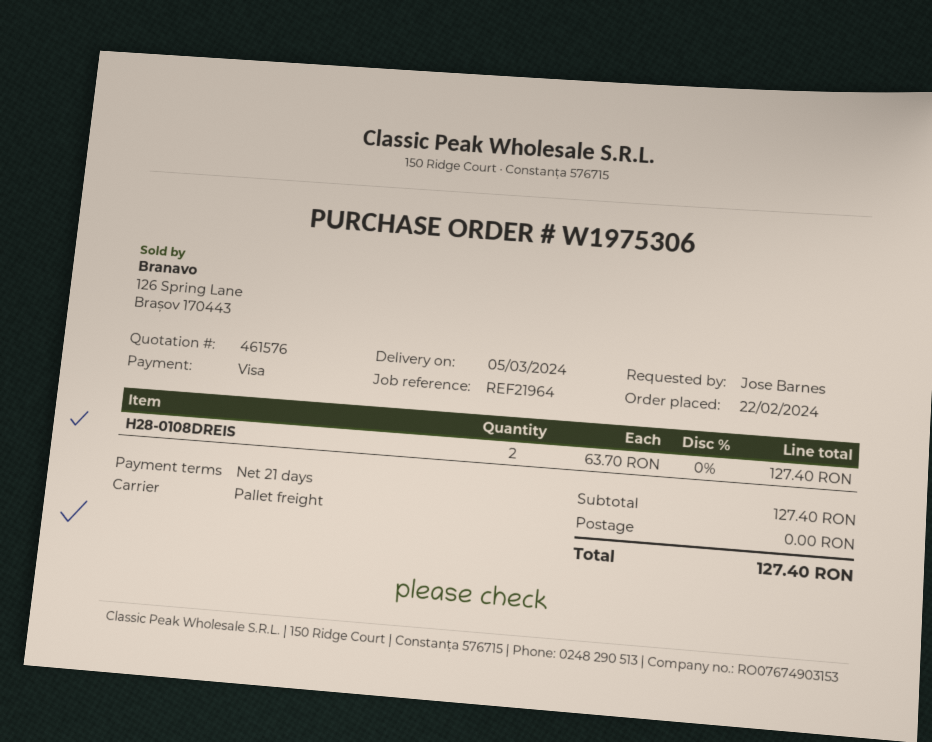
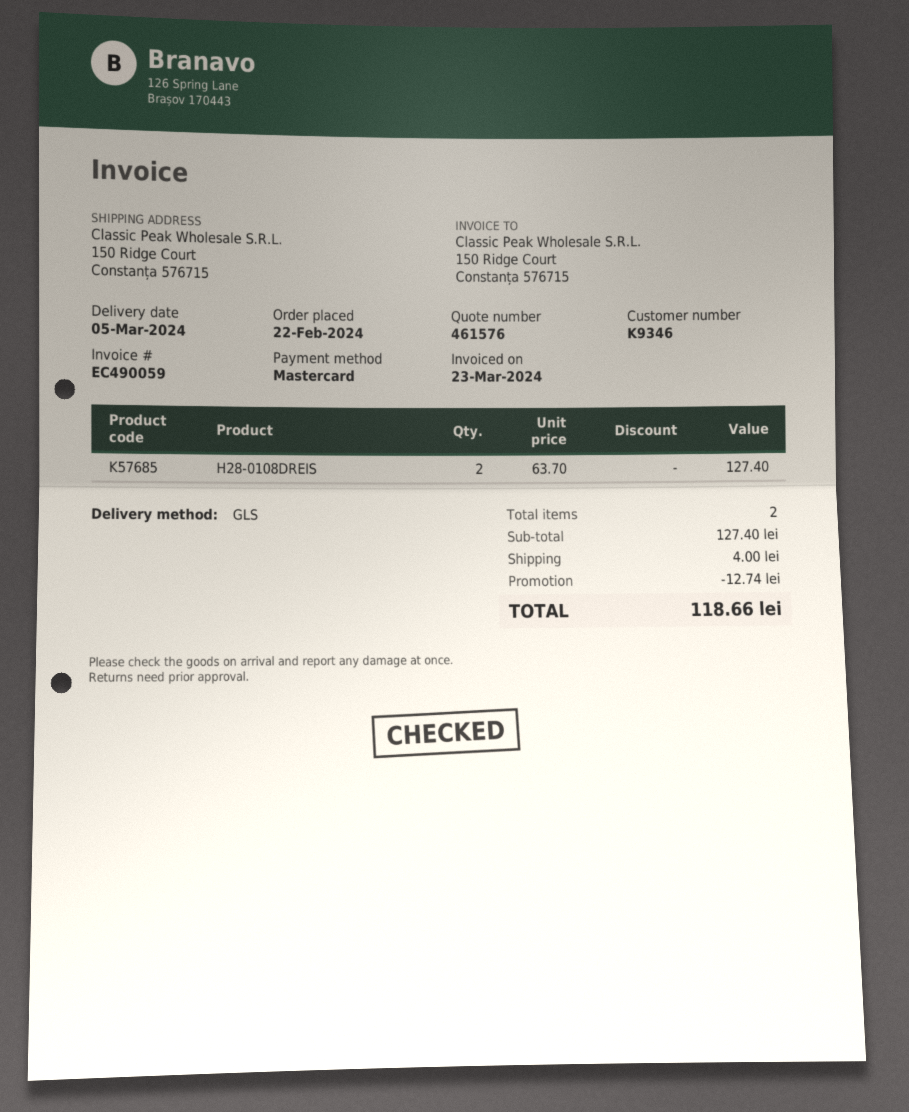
payment method: Visa -> Mastercard
shipping method: pallet freight -> GLS
discount: none -> 12.74
shipping: 0.00 -> 4.00
total: 127.40 -> 118.66

